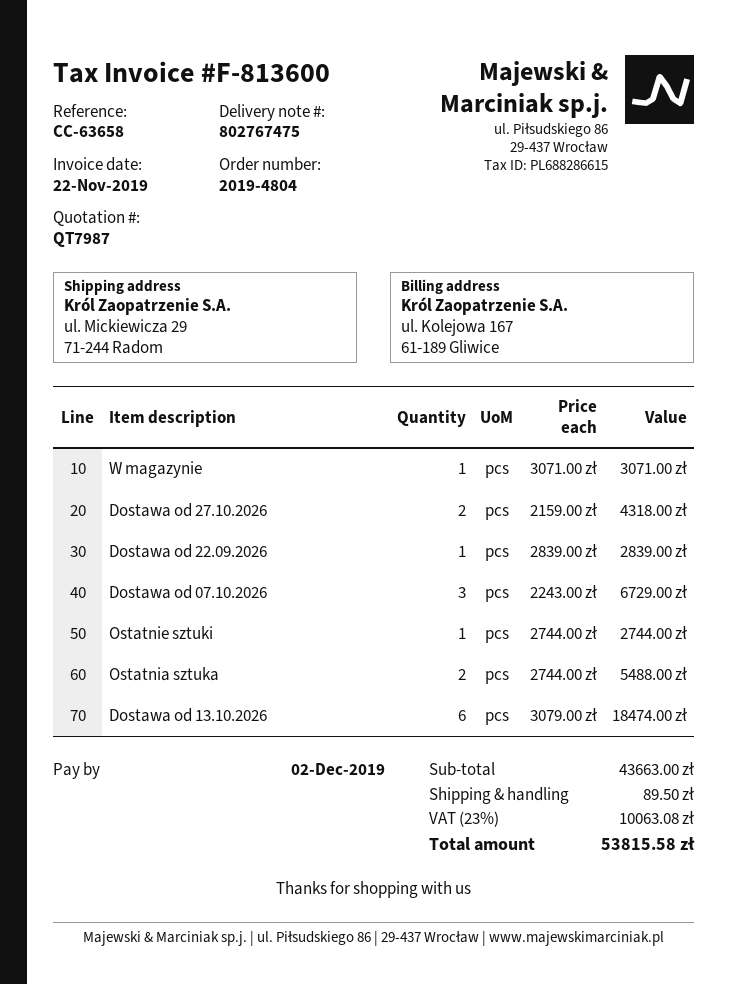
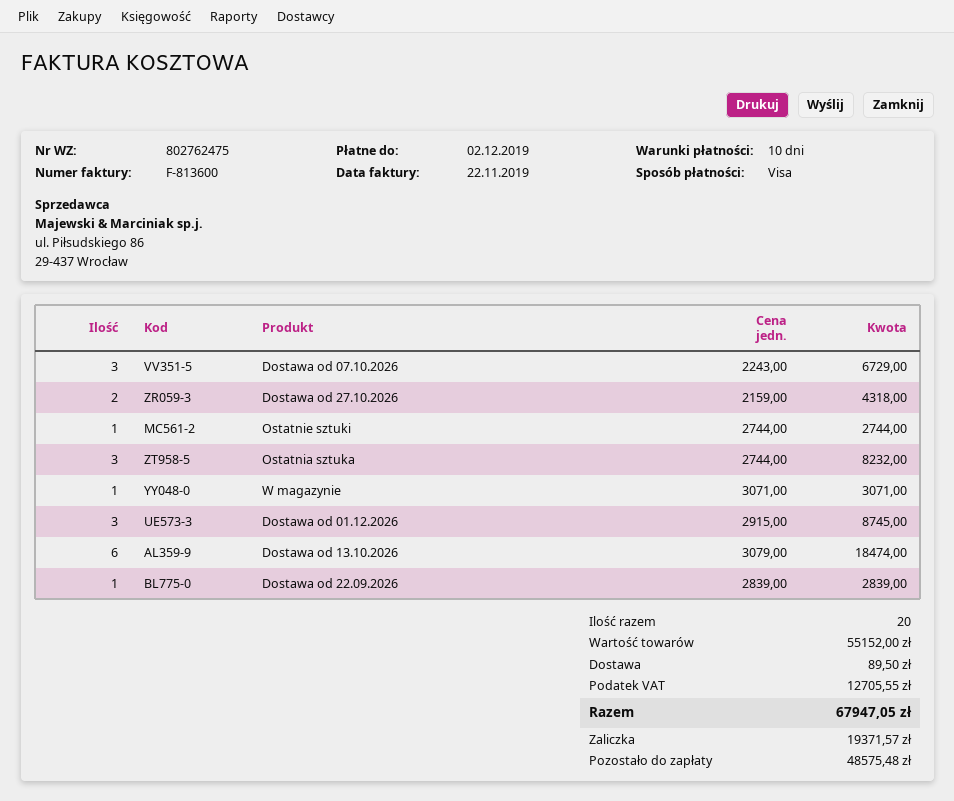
delivery note number: 802767475 -> 802762475
Ostatnia sztuka: 2 x 2744.00 = 5488.00 -> 3 x 2744.00 = 8232.00
Dostawa od 01.12.2026: none -> 3 x 2915.00 = 8745.00
subtotal: 43663.00 -> 55152.00
tax: 10063.08 -> 12705.55
total: 53815.58 -> 67947.05

